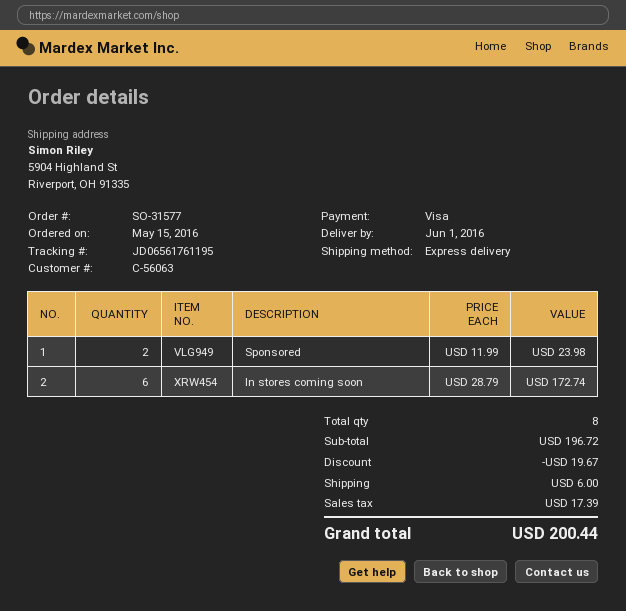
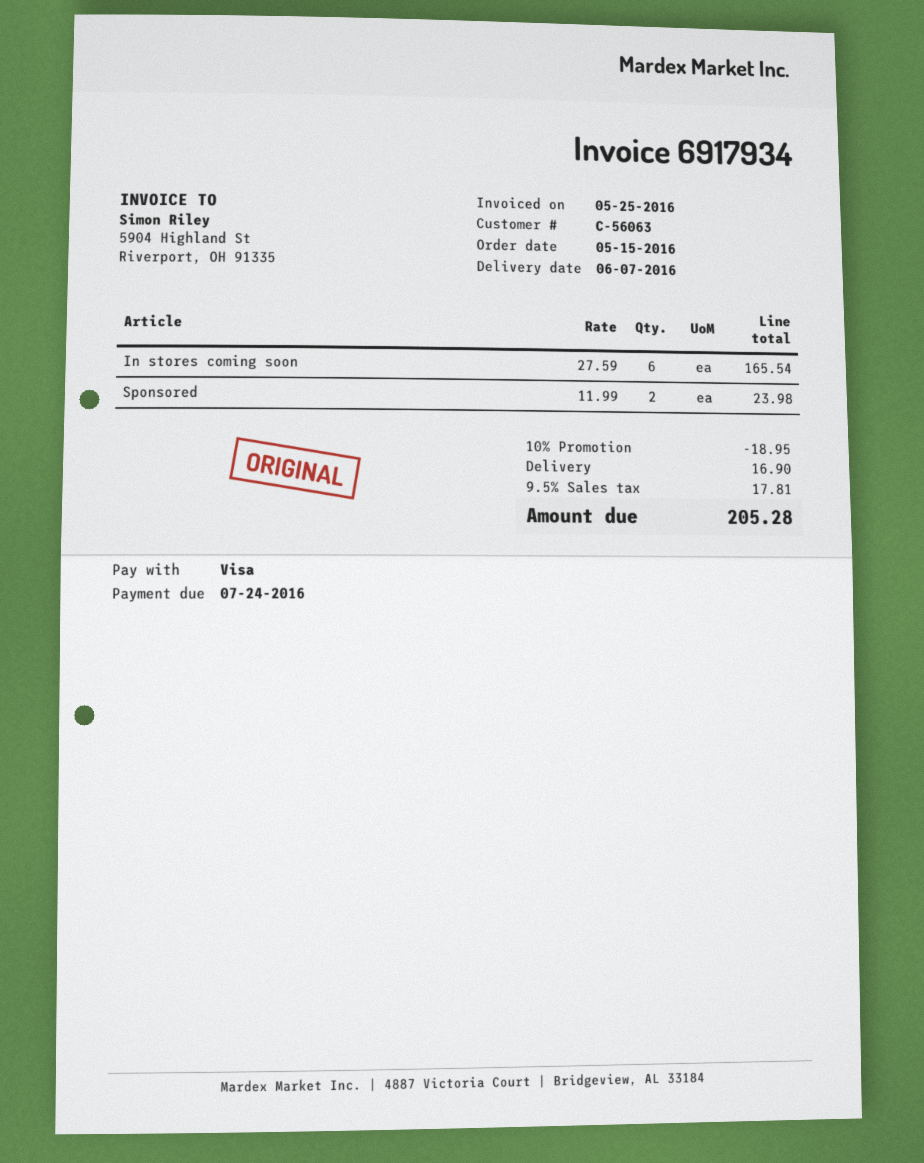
delivery date: 2016-06-01 -> 2016-06-07
In stores coming soon: 6 x 28.79 = 172.74 -> 6 x 27.59 = 165.54
discount: 19.67 -> 18.95
shipping: 6.00 -> 16.90
tax: 17.39 -> 17.81
total: 200.44 -> 205.28

